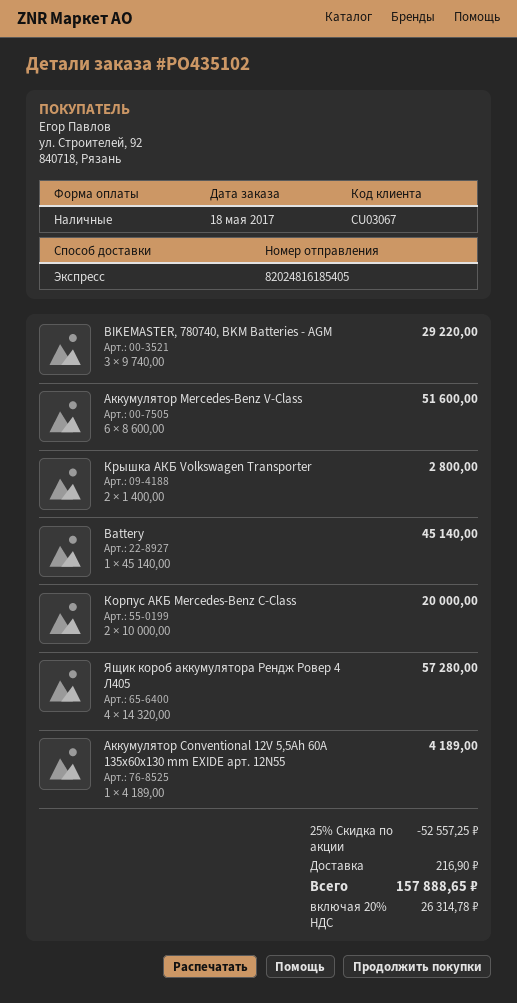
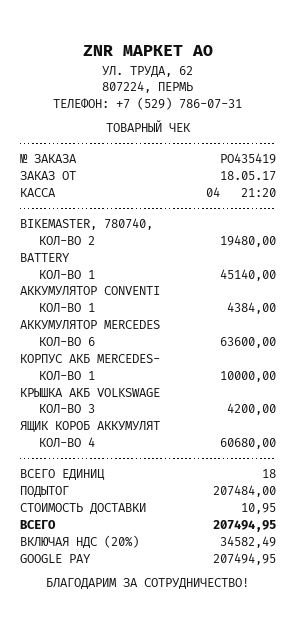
order number: PO435102 -> PO435419
payment method: cash -> Google Pay
BIKEMASTER, 780740, BKM Batteries - AGM: 3 for 29220.00 -> 2 for 19480.00
Аккумулятор Mercedes-Benz V-Class: 6 for 51600.00 -> 6 for 63600.00
Крышка АКБ Volkswagen Transporter: 2 for 2800.00 -> 3 for 4200.00
Корпус АКБ Mercedes-Benz C-Class: 2 for 20000.00 -> 1 for 10000.00
Ящик короб аккумулятора Рендж Ровер 4 Л405: 4 for 57280.00 -> 4 for 60680.00
Аккумулятор Conventional 12V 5,5Ah 60A 135x60x130 mm EXIDE арт. 12N55: 1 for 4189.00 -> 1 for 4384.00
discount: 25% = 52557.25 -> none
shipping: 216.90 -> 10.95
tax: 20% = 26314.78 -> 20% = 34582.49
total: 157888.65 -> 207494.95

